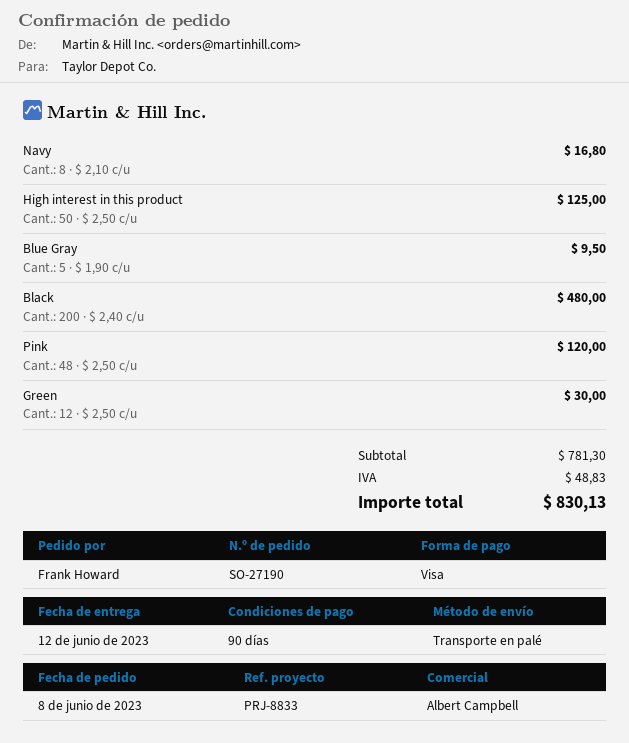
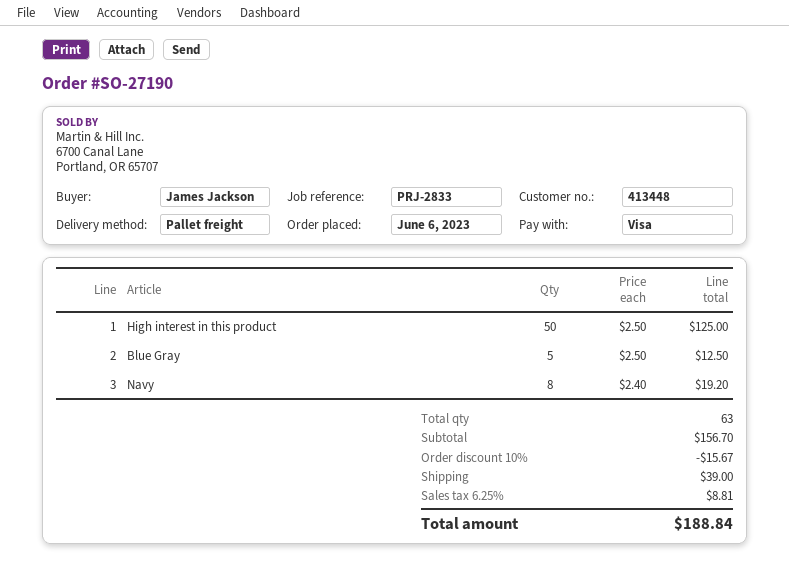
order date: 2023-06-08 -> 2023-06-06
reference: PRJ-8833 -> PRJ-2833
ordered by: Frank Howard -> James Jackson
Navy: 8 x 2.10 = 16.80 -> 8 x 2.40 = 19.20
Blue Gray: 5 x 1.90 = 9.50 -> 5 x 2.50 = 12.50
Black: 200 x 2.40 = 480.00 -> none
Pink: 48 x 2.50 = 120.00 -> none
Green: 12 x 2.50 = 30.00 -> none
subtotal: 781.30 -> 156.70
discount: none -> 10% = 15.67
shipping: none -> 39.00
tax: 48.83 -> 8.81
total: 830.13 -> 188.84

